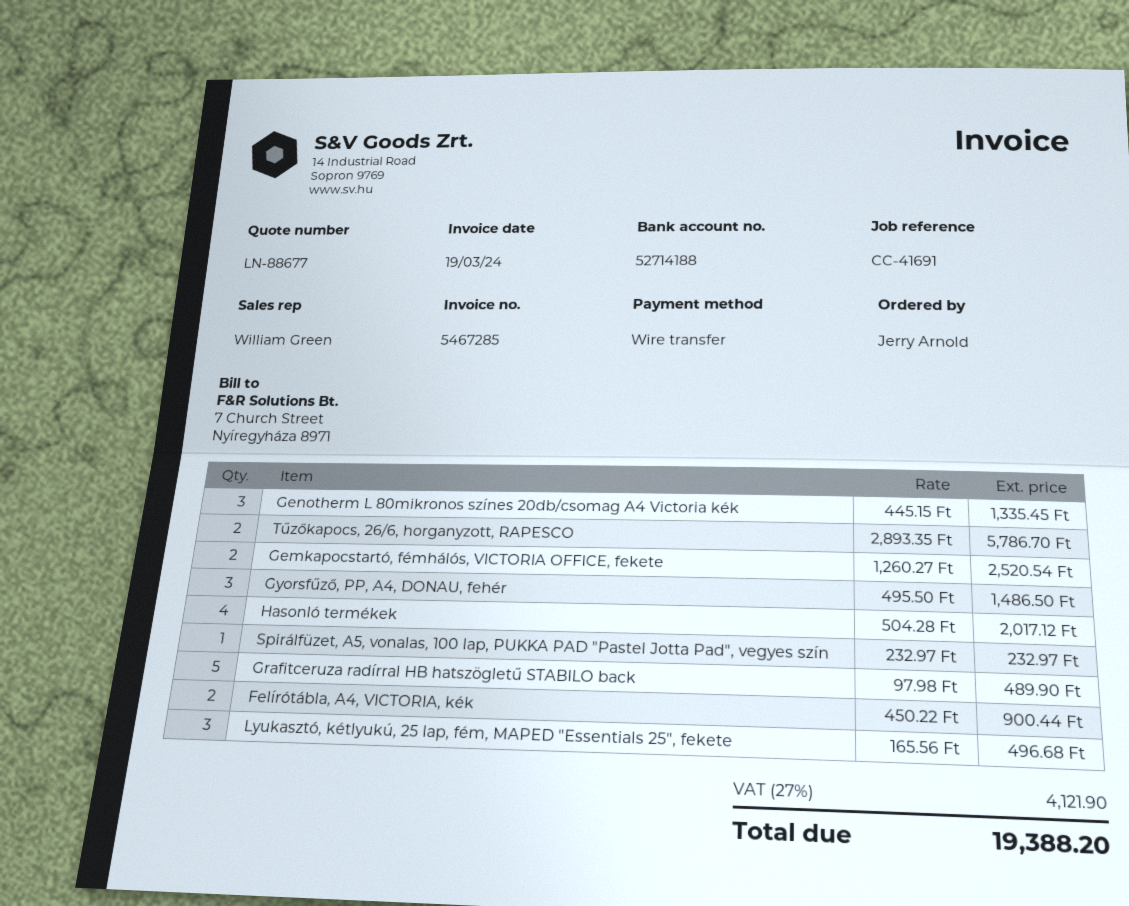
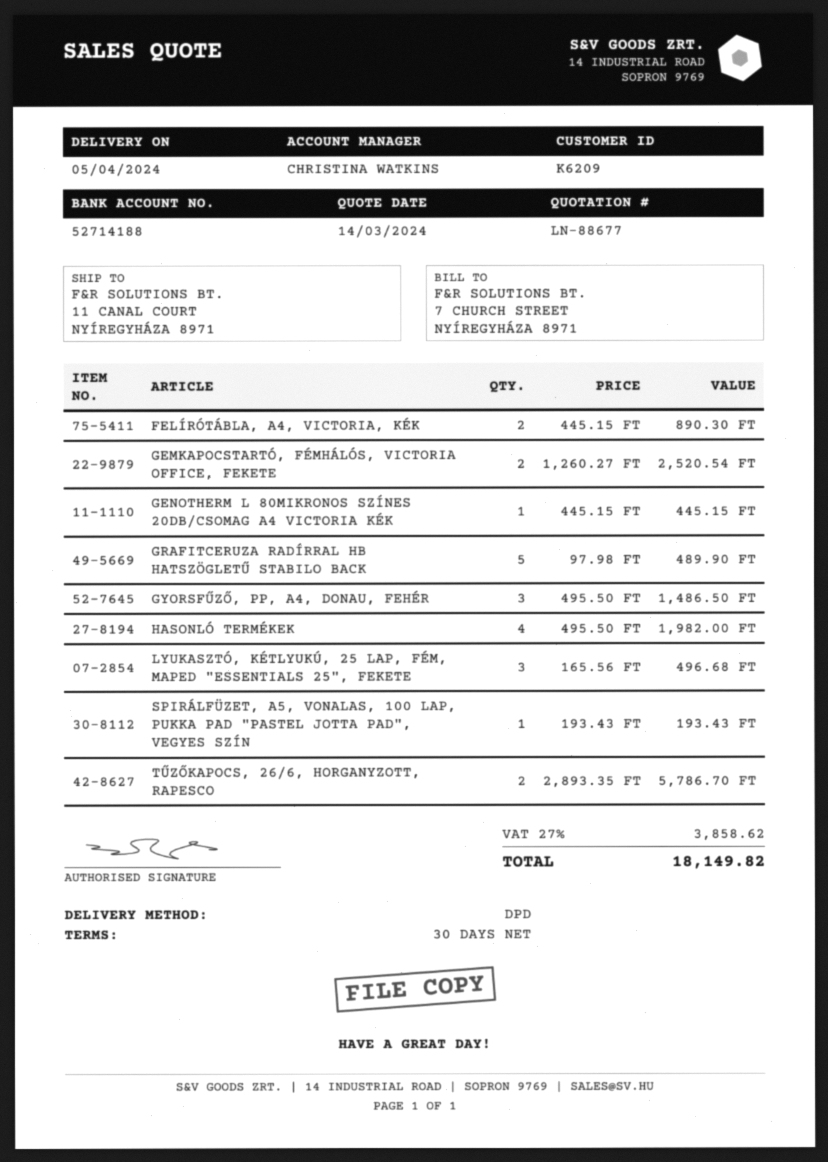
sales rep: William Green -> CHRISTINA WATKINS
Genotherm L 80mikronos színes 20db/csomag A4 Victoria kék: 3 x 445.15 = 1335.45 -> 1 x 445.15 = 445.15
Hasonló termékek: 4 x 504.28 = 2017.12 -> 4 x 495.50 = 1982.00
Spirálfüzet, A5, vonalas, 100 lap, PUKKA PAD "Pastel Jotta Pad", vegyes szín: 1 x 232.97 = 232.97 -> 1 x 193.43 = 193.43
Felírótábla, A4, VICTORIA, kék: 2 x 450.22 = 900.44 -> 2 x 445.15 = 890.30
tax: 27% = 4121.90 -> 27% = 3858.62
total: 19388.20 -> 18149.82

